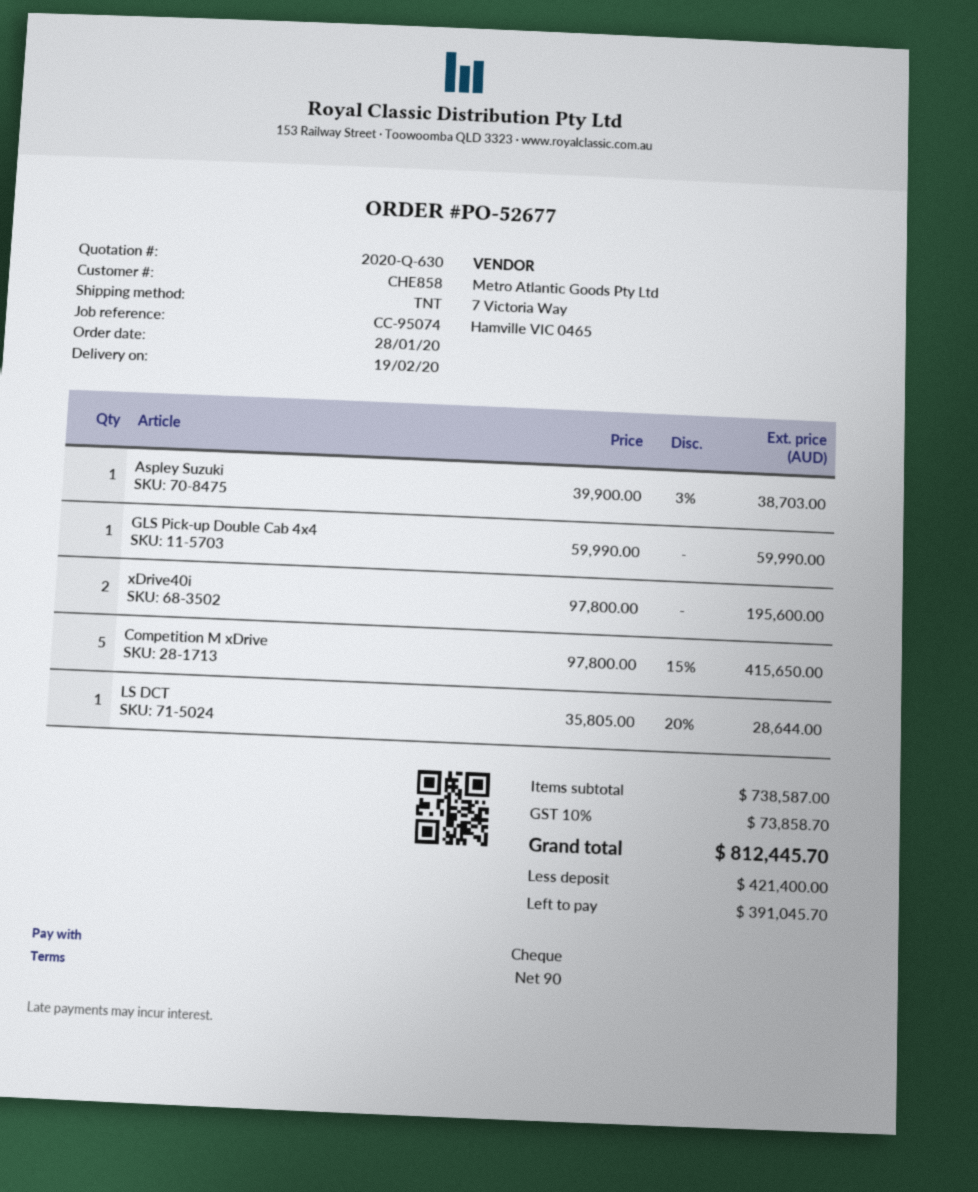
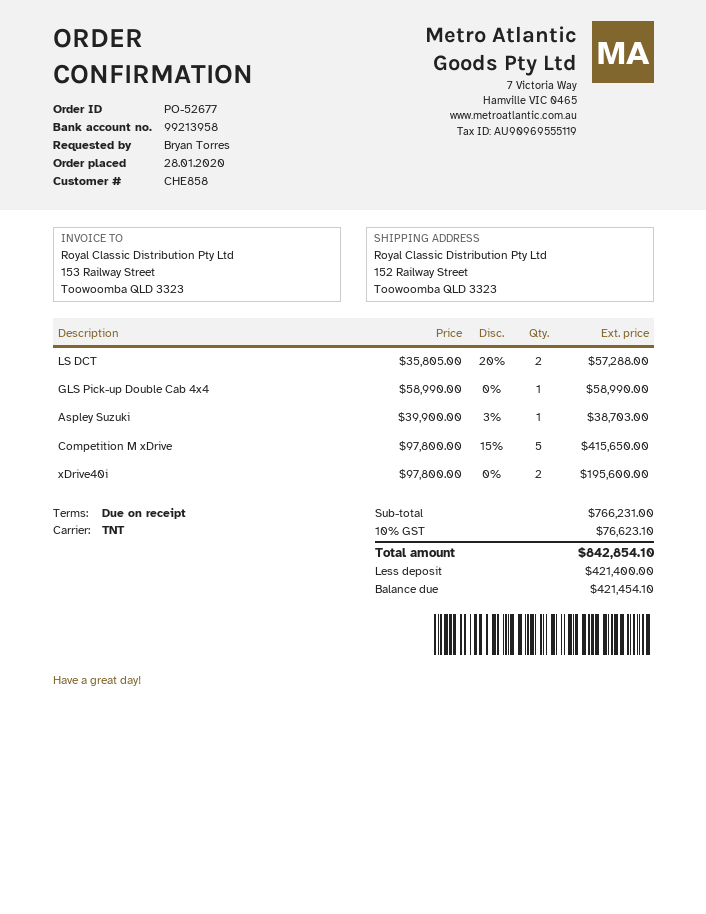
payment terms: 90 days -> on receipt
GLS Pick-up Double Cab 4x4: 1 x 59990.00 = 59990.00 -> 1 x 58990.00 = 58990.00
LS DCT: 1 x 35805.00 - 20% = 28644.00 -> 2 x 35805.00 - 20% = 57288.00
subtotal: 738587.00 -> 766231.00
tax: 10% = 73858.70 -> 10% = 76623.10
total: 812445.70 -> 842854.10
balance: 391045.70 -> 421454.10

